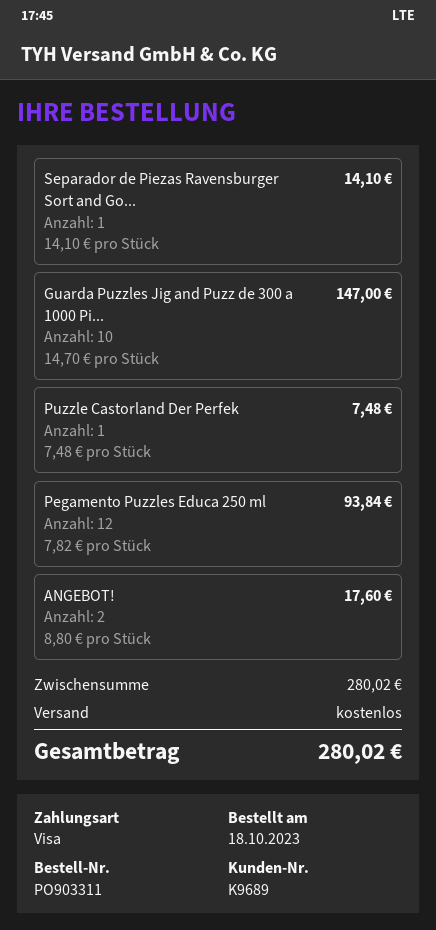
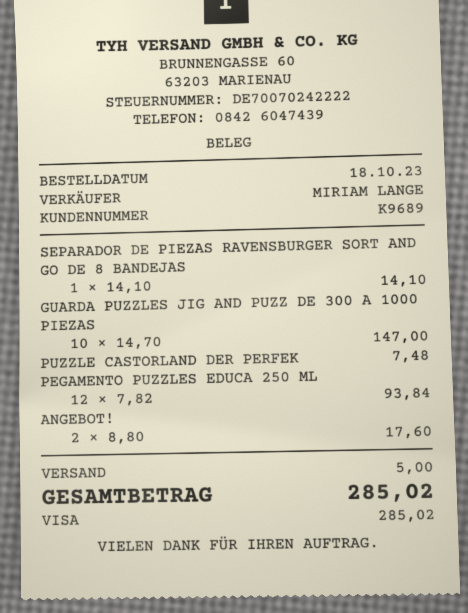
shipping: 0.00 -> 5.00
total: 280.02 -> 285.02

